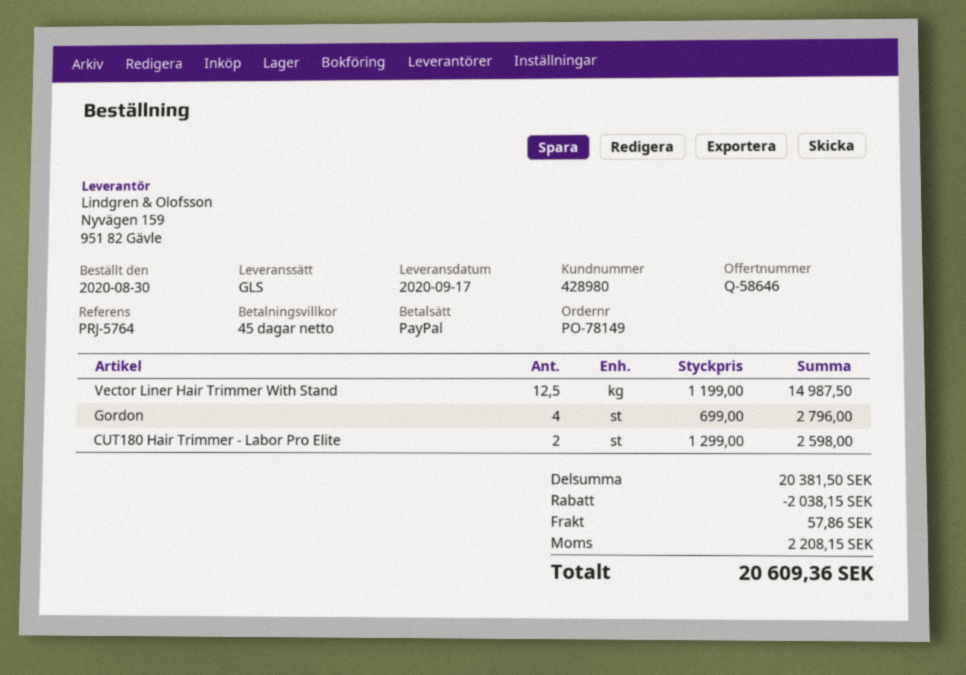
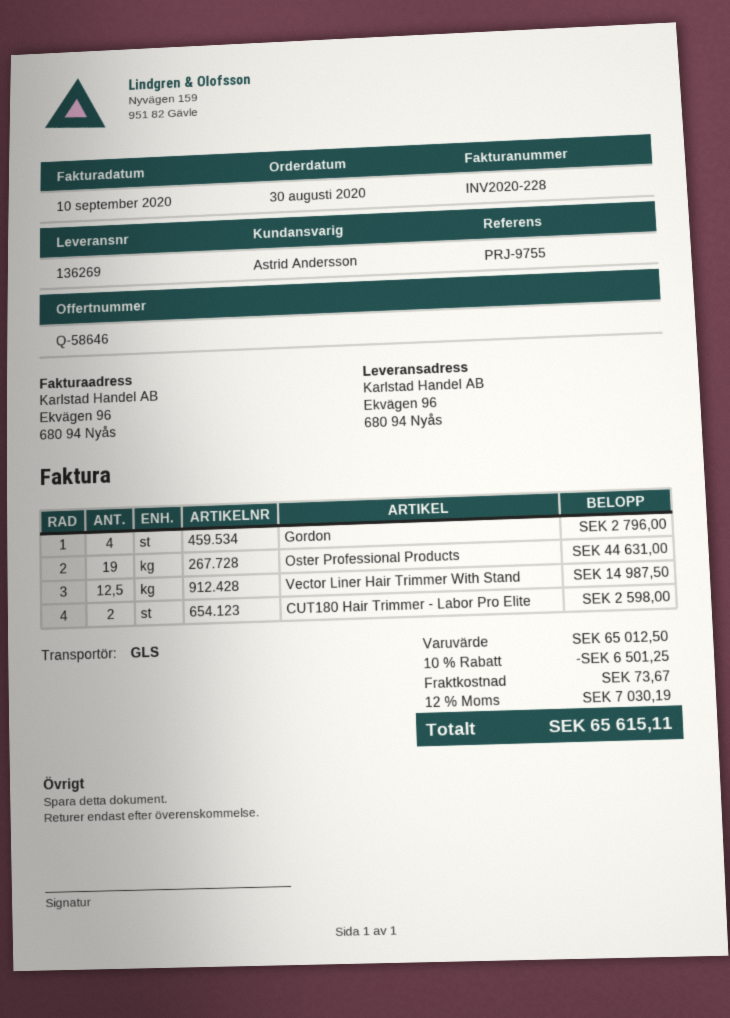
reference: PRJ-5764 -> PRJ-9755
Oster Professional Products: none -> 19 for 44631.00
subtotal: 20381.50 -> 65012.50
discount: 2038.15 -> 6501.25
shipping: 57.86 -> 73.67
tax: 2208.15 -> 7030.19
total: 20609.36 -> 65615.11

